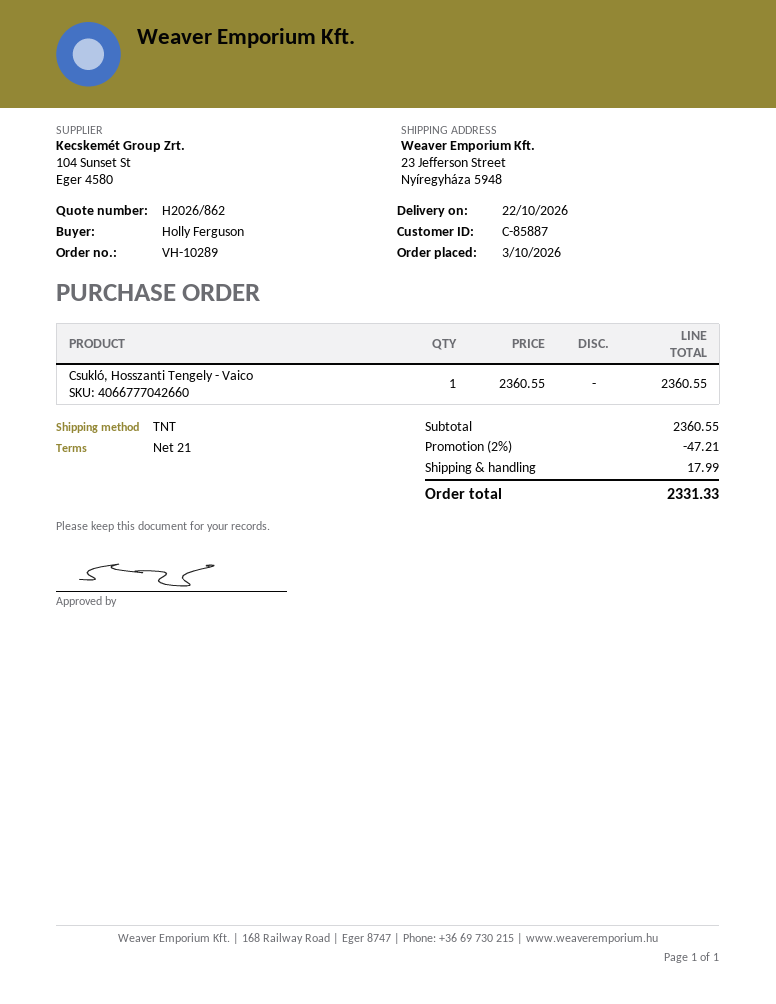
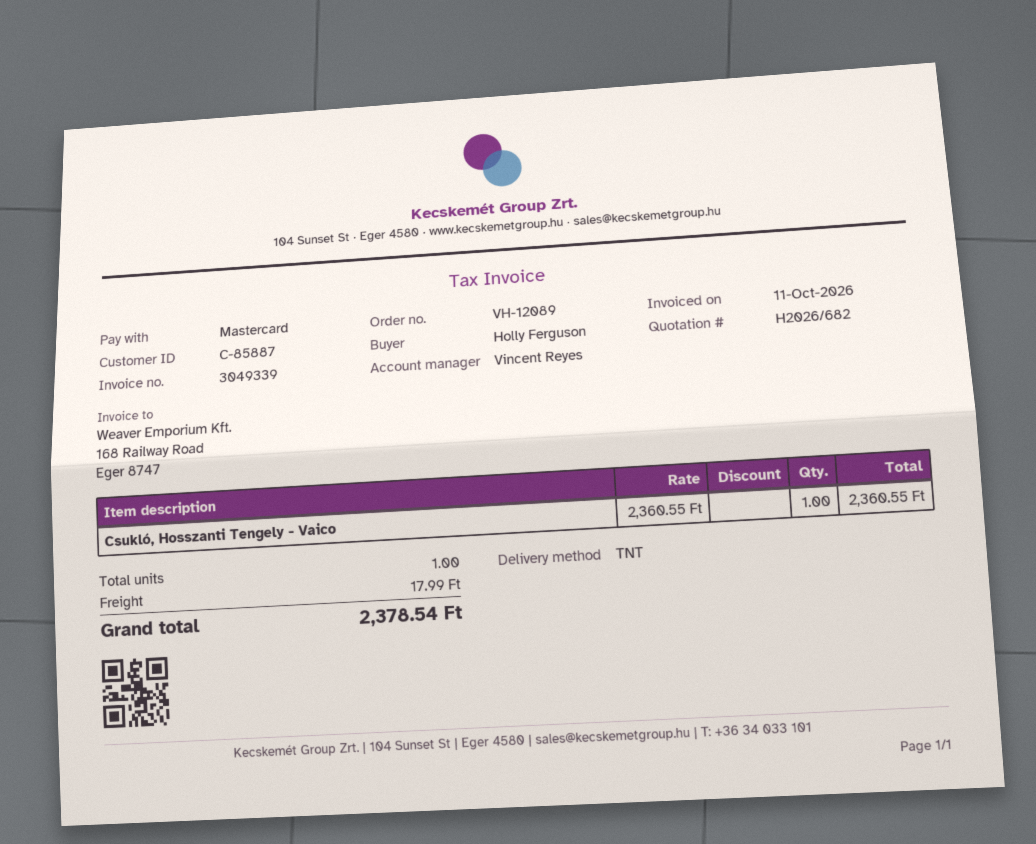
quote number: H2026/862 -> H2026/682
order number: VH-10289 -> VH-12089
discount: 2% = 47.21 -> none
total: 2331.33 -> 2378.54

